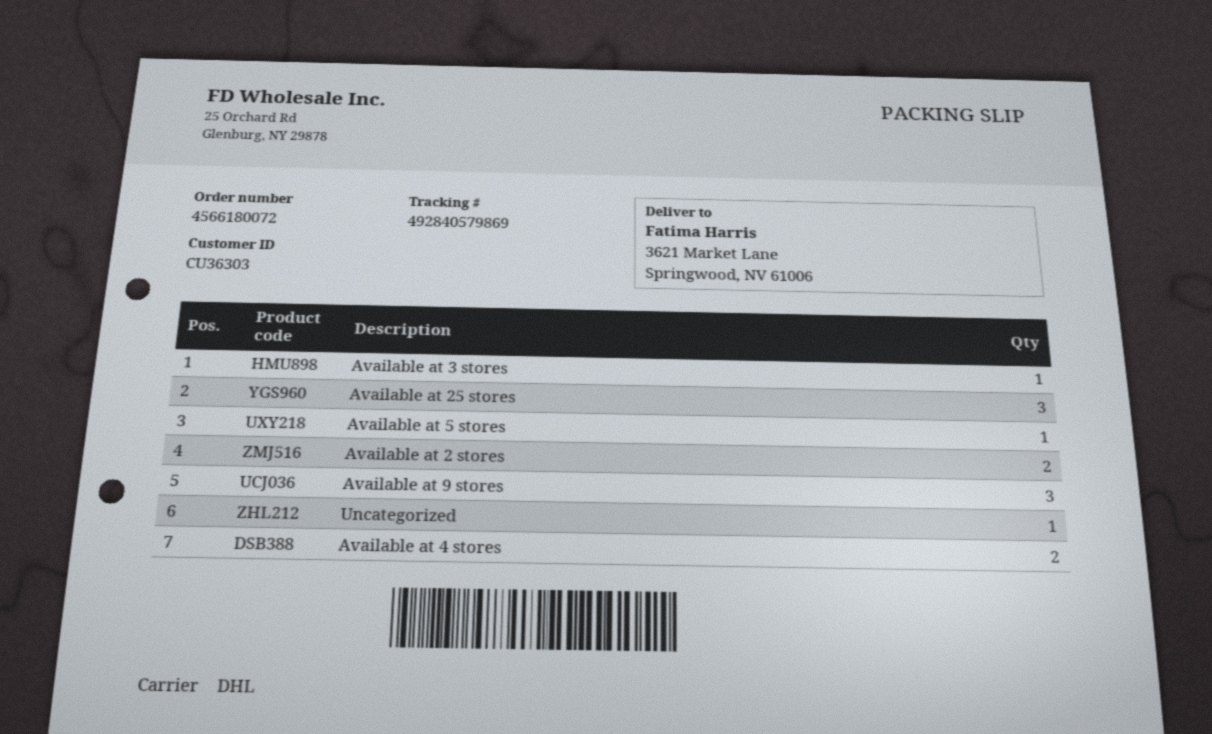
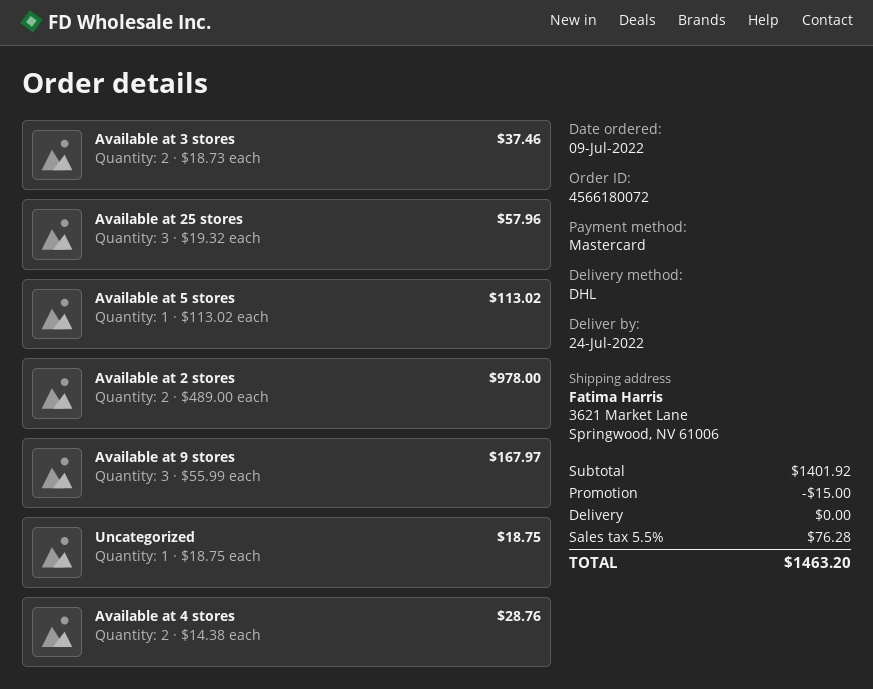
Available at 3 stores: 1 -> 2

